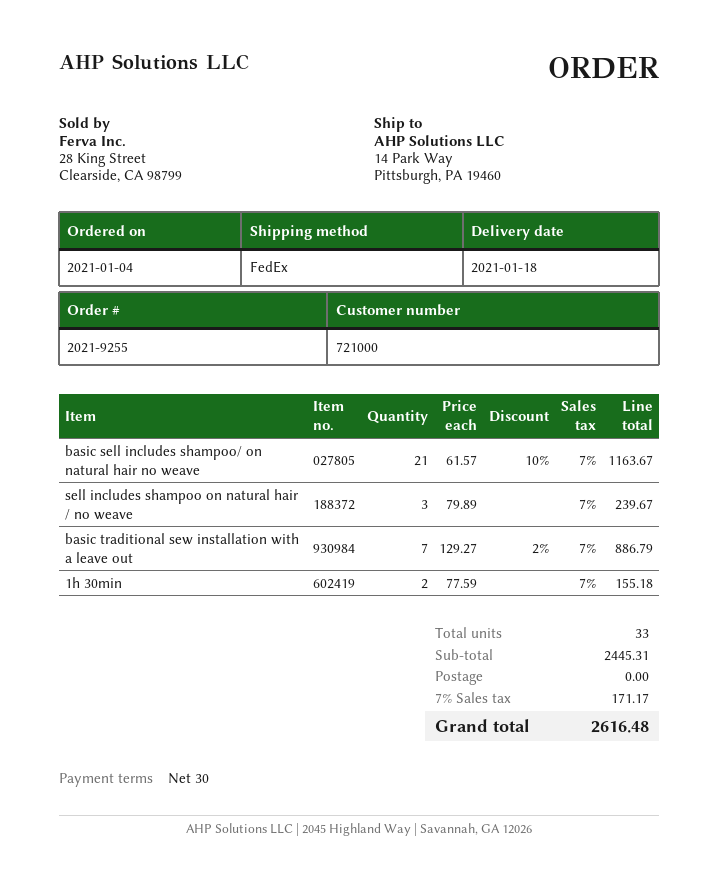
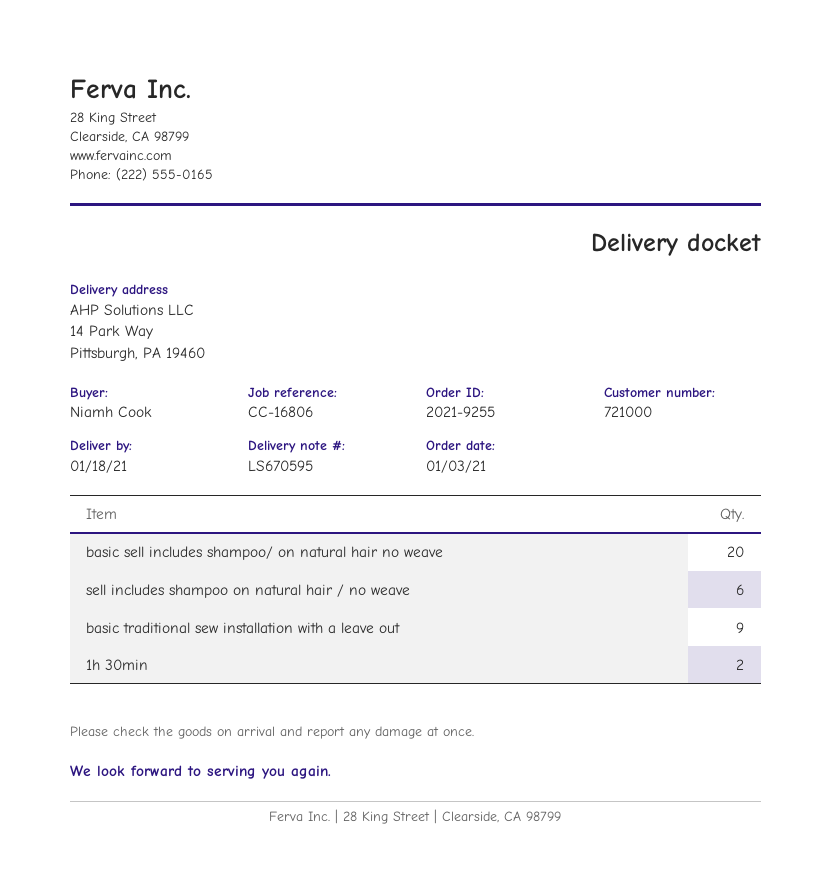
order date: 2021-01-04 -> 2021-01-03
basic sell includes shampoo/ on natural hair no weave: 21 -> 20
sell includes shampoo on natural hair / no weave: 3 -> 6
basic traditional sew installation with a leave out: 7 -> 9

